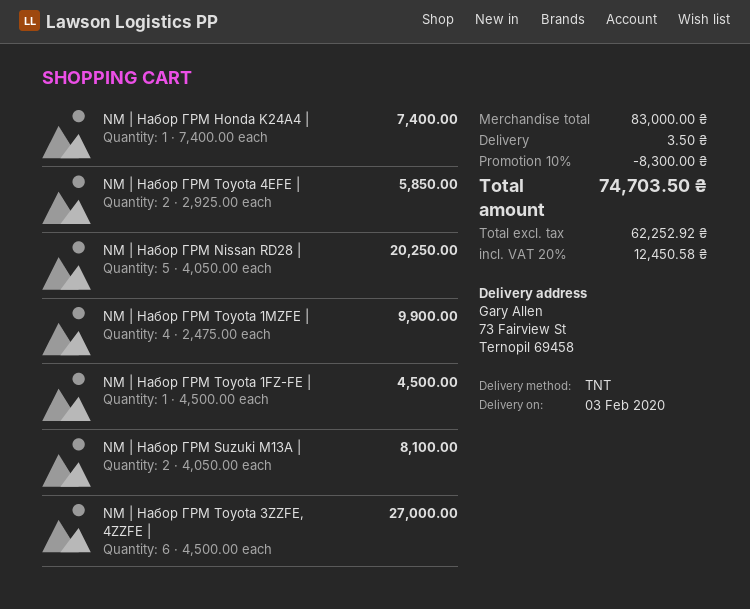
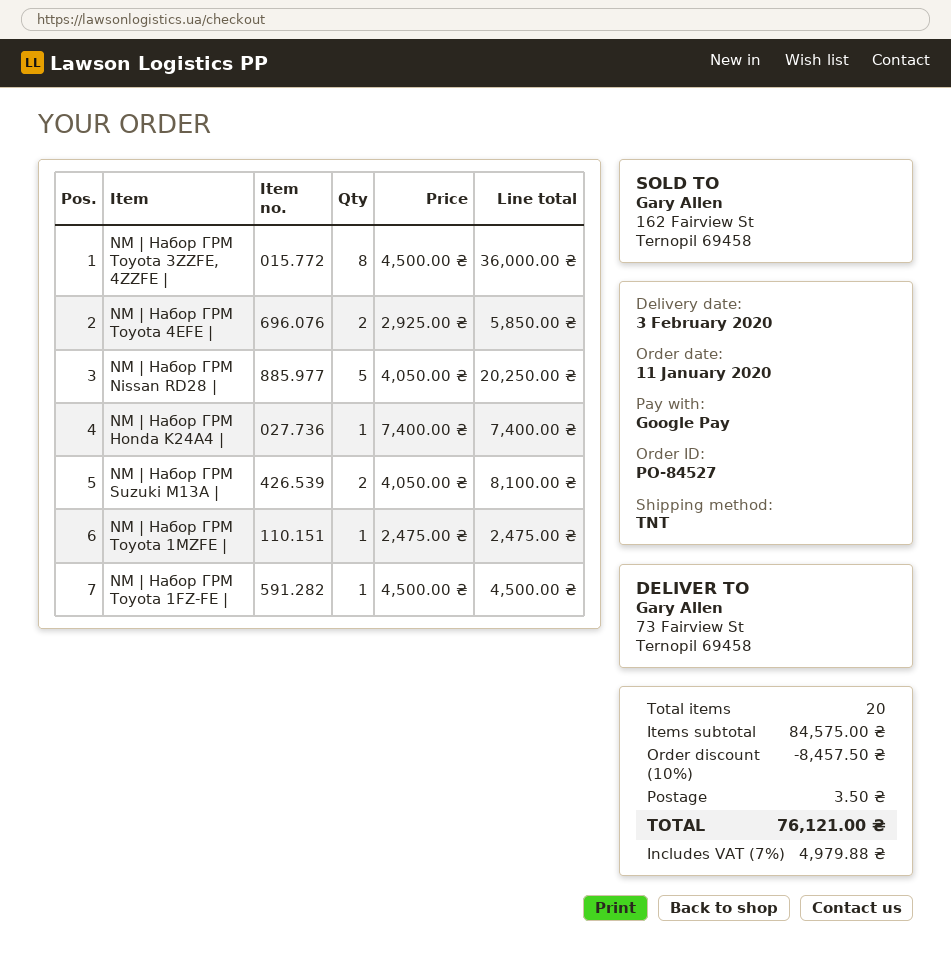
NM | Набор ГРМ Toyota 1MZFE |: 4 x 2475.00 = 9900.00 -> 1 x 2475.00 = 2475.00
NM | Набор ГРМ Toyota 3ZZFE, 4ZZFE |: 6 x 4500.00 = 27000.00 -> 8 x 4500.00 = 36000.00
subtotal: 83000.00 -> 84575.00
discount: 10% = 8300.00 -> 10% = 8457.50
tax: 20% = 12450.58 -> 7% = 4979.88
total: 74703.50 -> 76121.00

